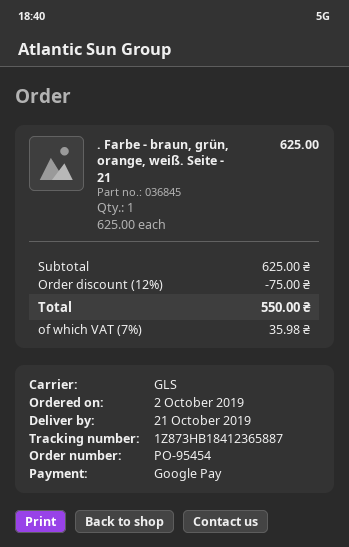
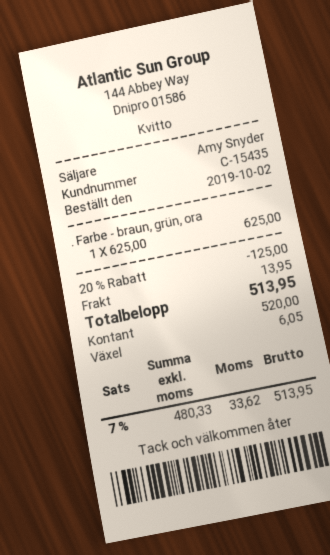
payment method: Google Pay -> cash
discount: 12% = 75.00 -> 20% = 125.00
shipping: none -> 13.95
tax: 7% = 35.98 -> 7% = 33.62
total: 550.00 -> 513.95

